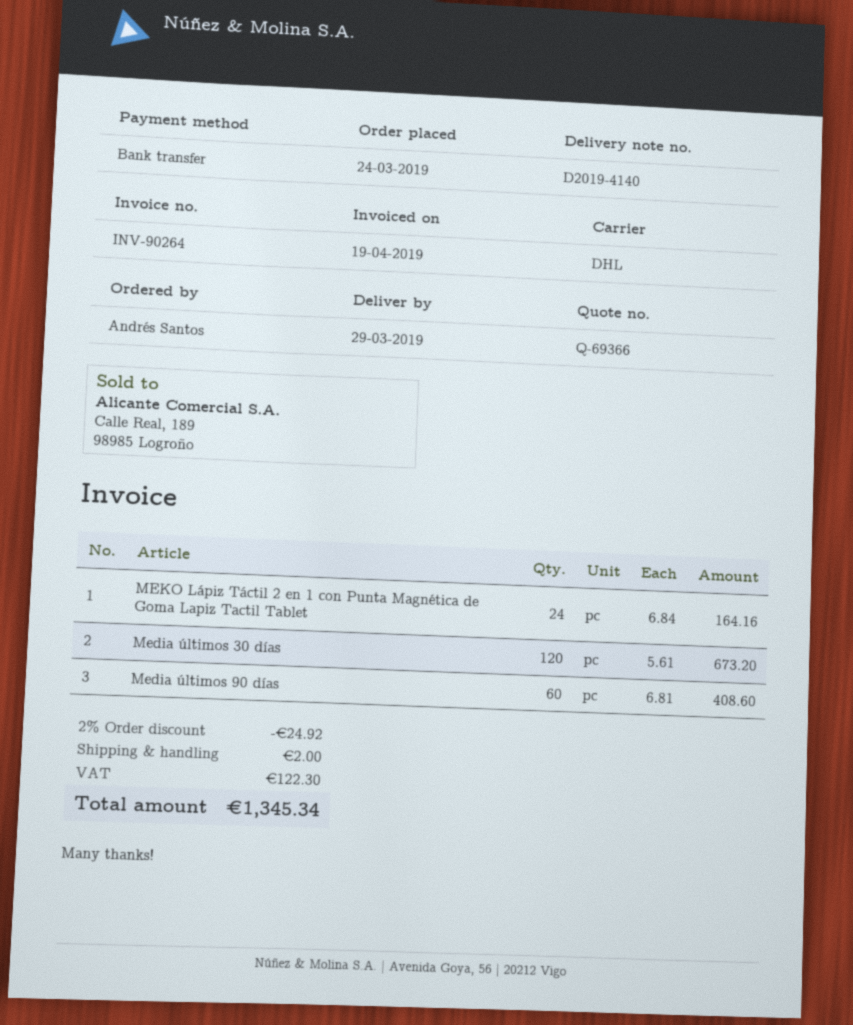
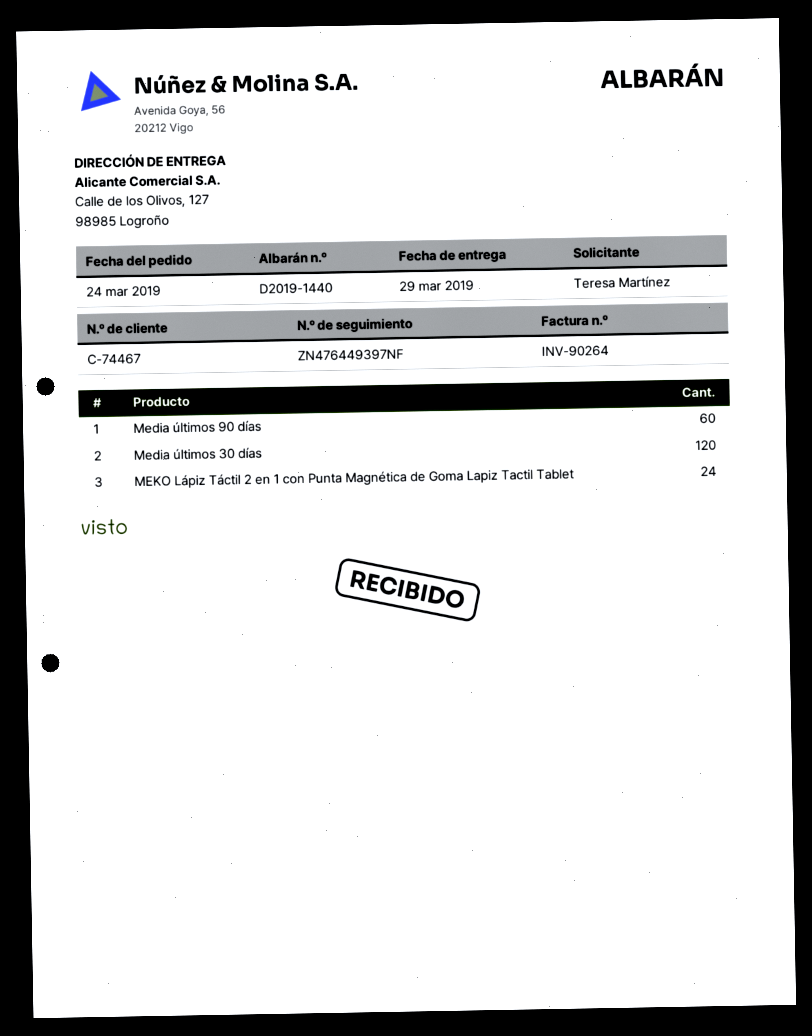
delivery note number: D2019-4140 -> D2019-1440
ordered by: Andrés Santos -> Teresa Martínez

